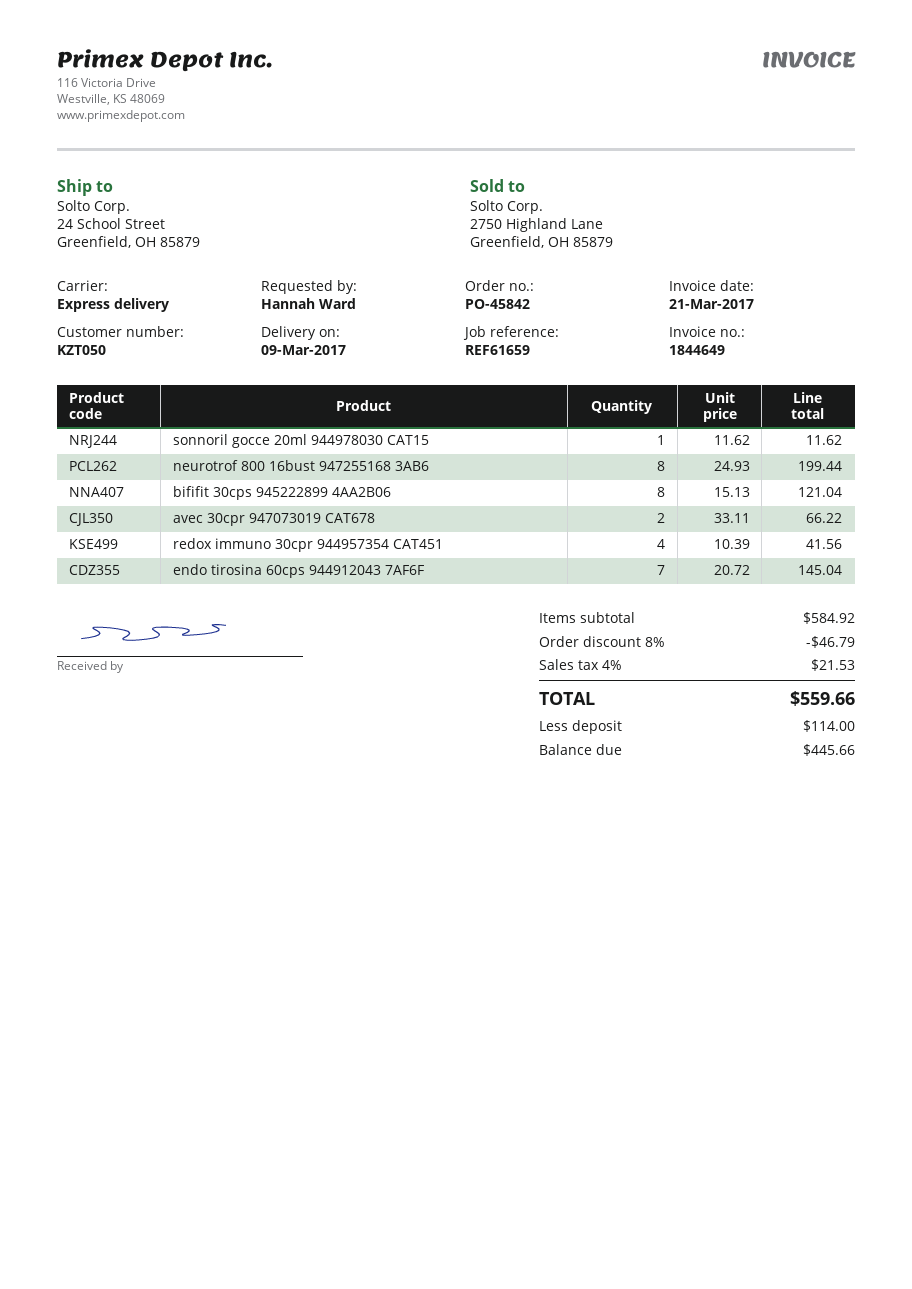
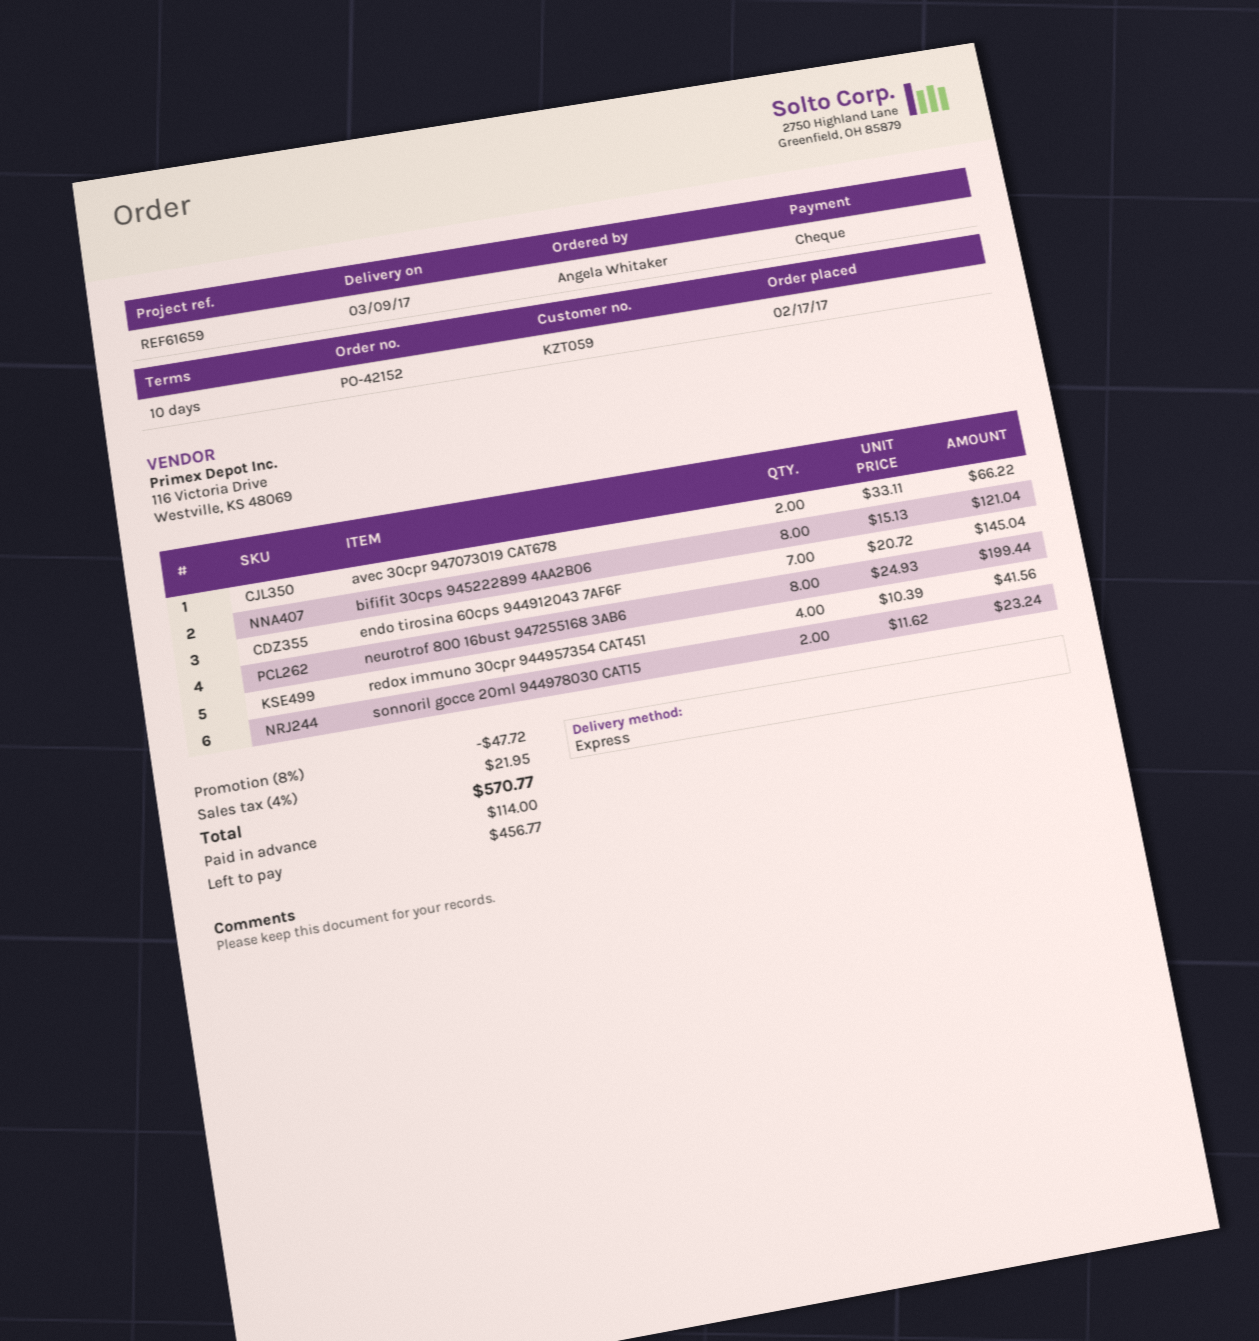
order number: PO-45842 -> PO-42152
customer number: KZT050 -> KZT059
ordered by: Hannah Ward -> Angela Whitaker
sonnoril gocce 20ml 944978030 CAT15: 1 x 11.62 = 11.62 -> 2 x 11.62 = 23.24
discount: 8% = 46.79 -> 8% = 47.72
tax: 4% = 21.53 -> 4% = 21.95
total: 559.66 -> 570.77
balance: 445.66 -> 456.77

